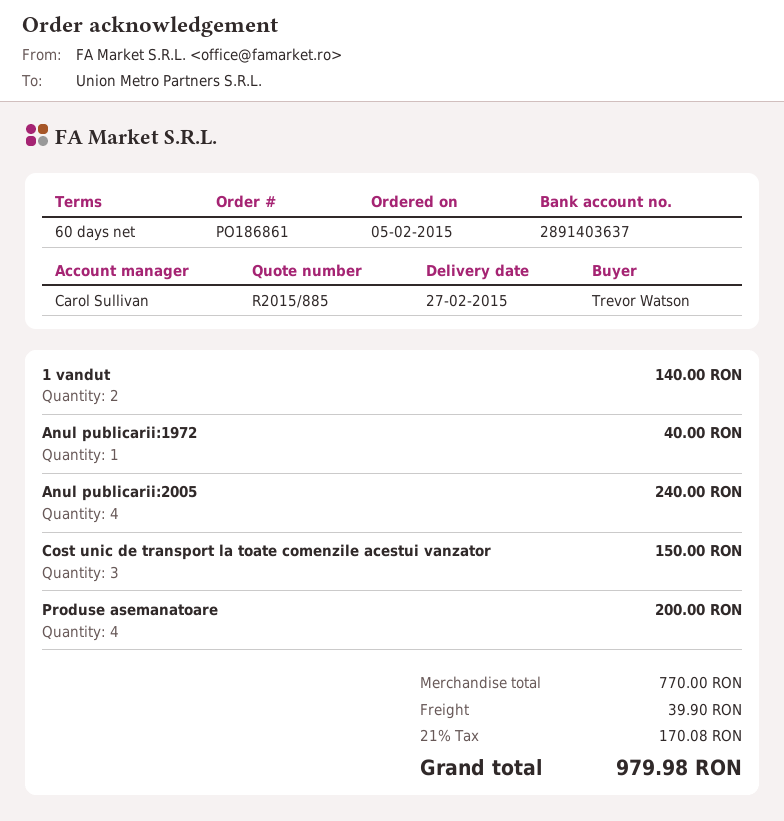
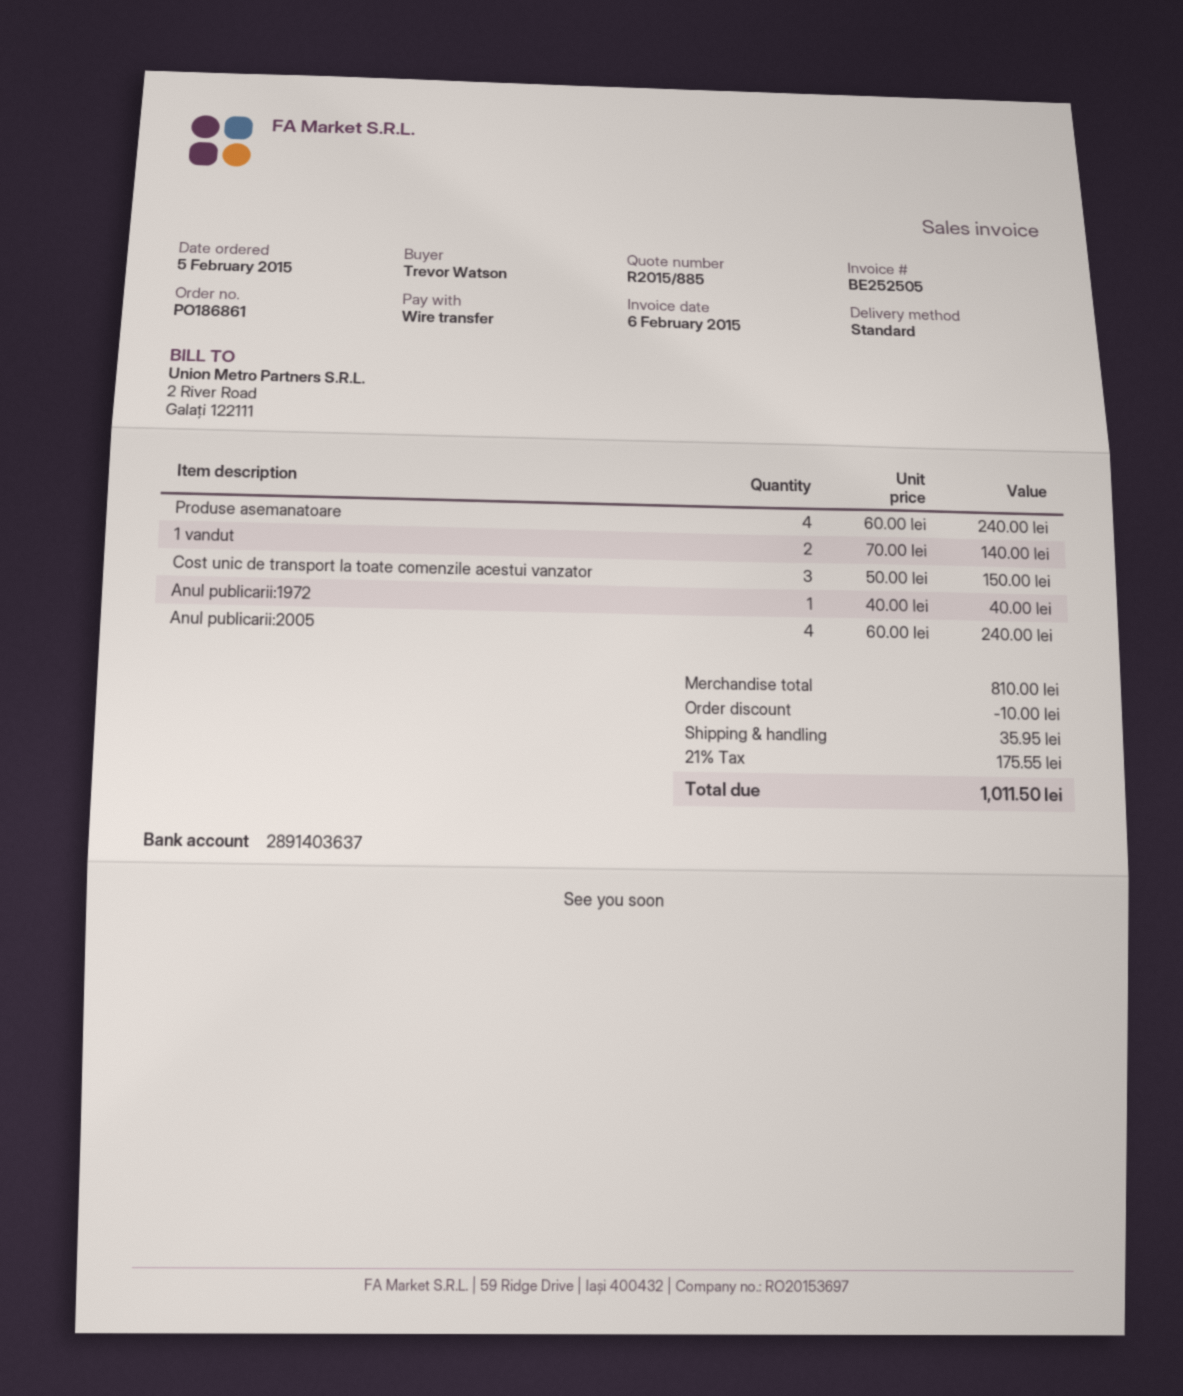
Produse asemanatoare: 4 for 200.00 -> 4 for 240.00
subtotal: 770.00 -> 810.00
discount: none -> 10.00
shipping: 39.90 -> 35.95
tax: 21% = 170.08 -> 21% = 175.55
total: 979.98 -> 1011.50

